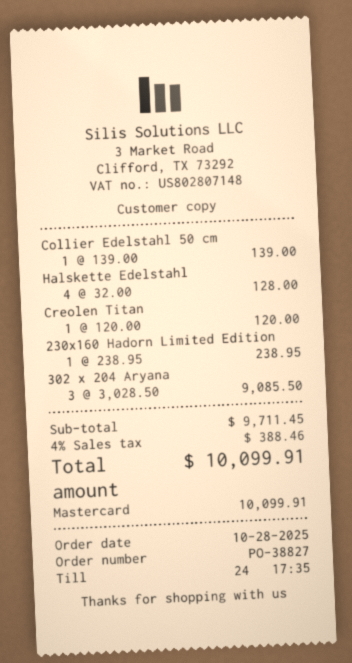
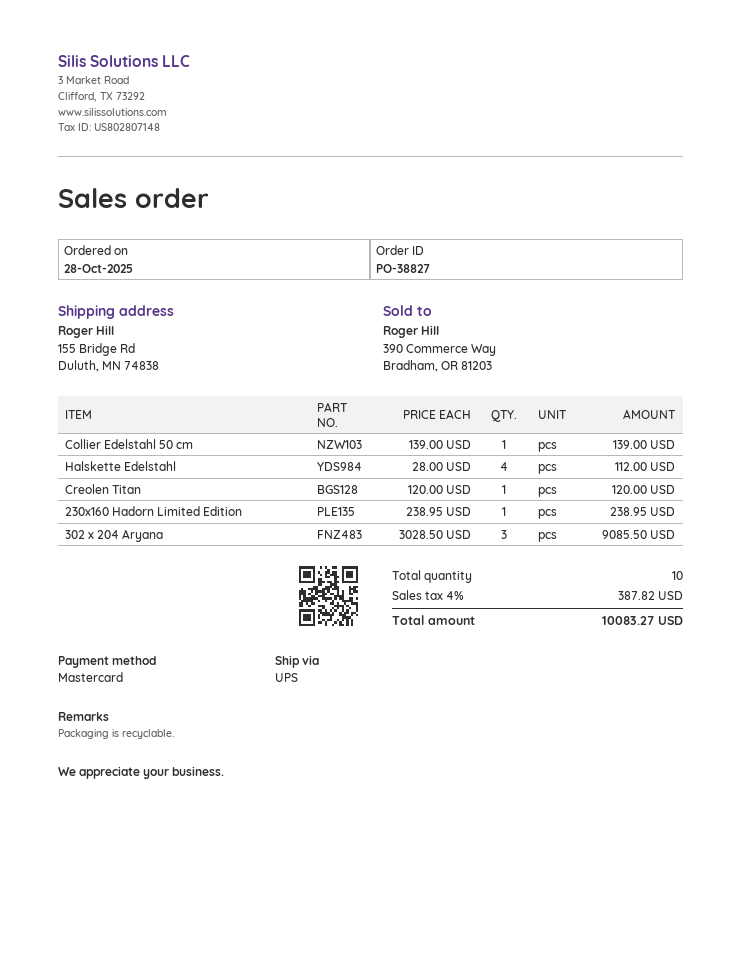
Halskette Edelstahl: 4 x 32.00 = 128.00 -> 4 x 28.00 = 112.00
tax: 4% = 388.46 -> 4% = 387.82
total: 10099.91 -> 10083.27

